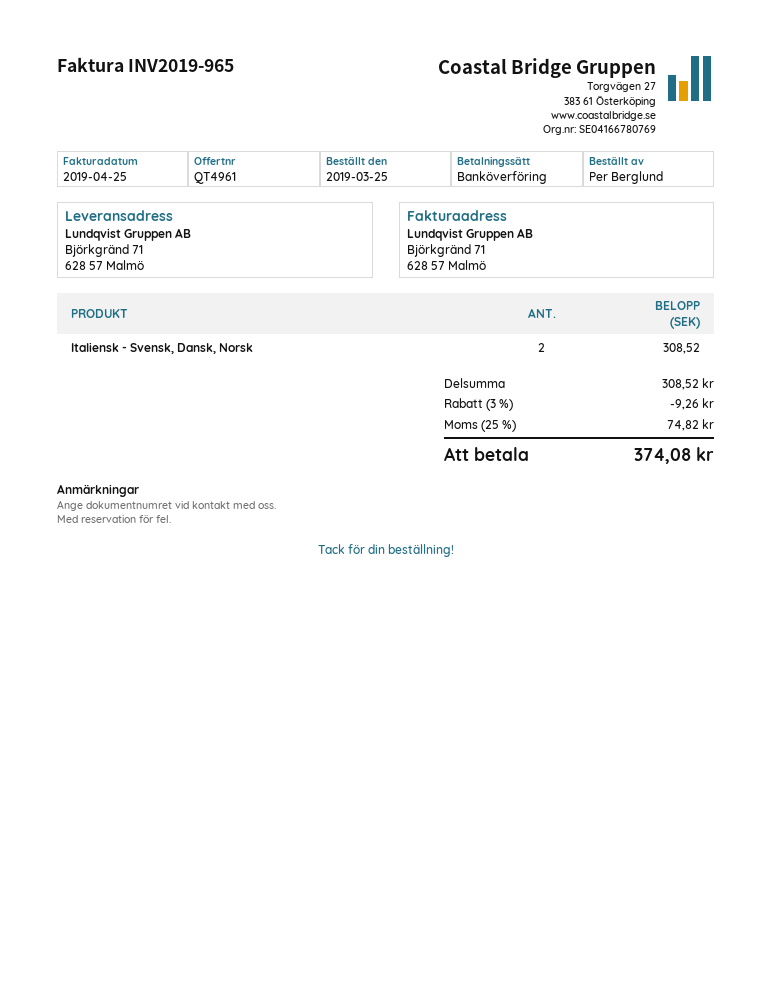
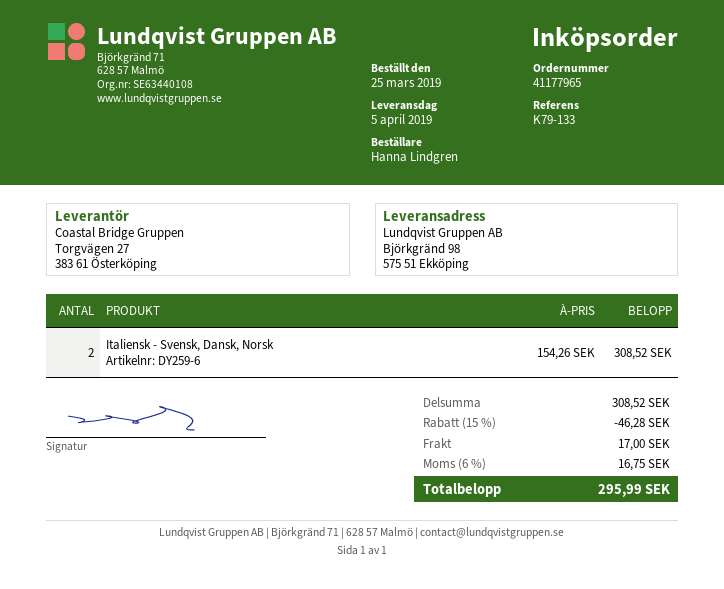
ordered by: Per Berglund -> Hanna Lindgren
ship to: Björkgränd 71, 628 57 Malmö -> Björkgränd 98, 575 51 Ekköping
discount: 3% = 9.26 -> 15% = 46.28
shipping: none -> 17.00
tax: 25% = 74.82 -> 6% = 16.75
total: 374.08 -> 295.99

